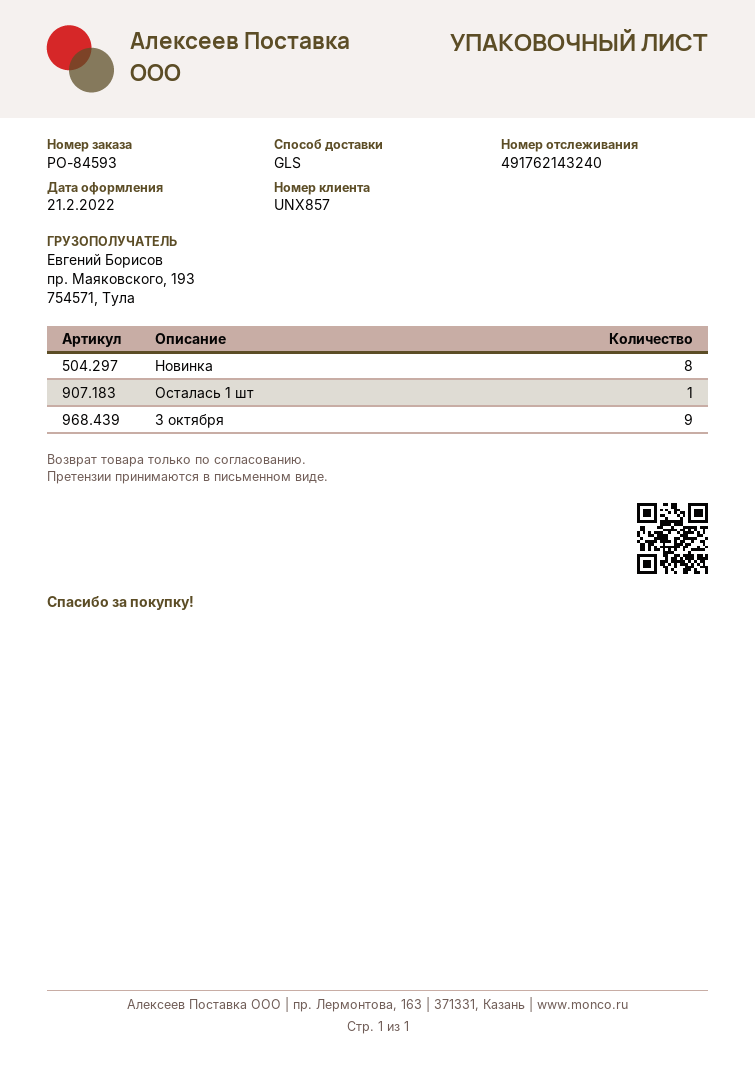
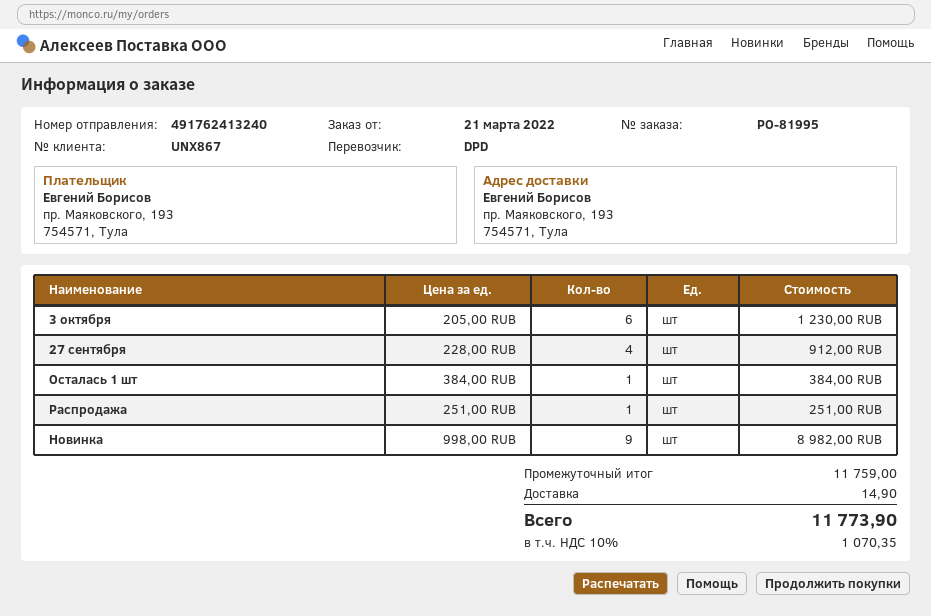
order number: PO-84593 -> PO-81995
order date: 2022-02-21 -> 2022-03-21
customer number: UNX857 -> UNX867
shipping method: GLS -> DPD
tracking number: 491762143240 -> 491762413240
Новинка: 8 -> 9
3 октября: 9 -> 6
27 сентября: none -> 4
Распродажа: none -> 1

